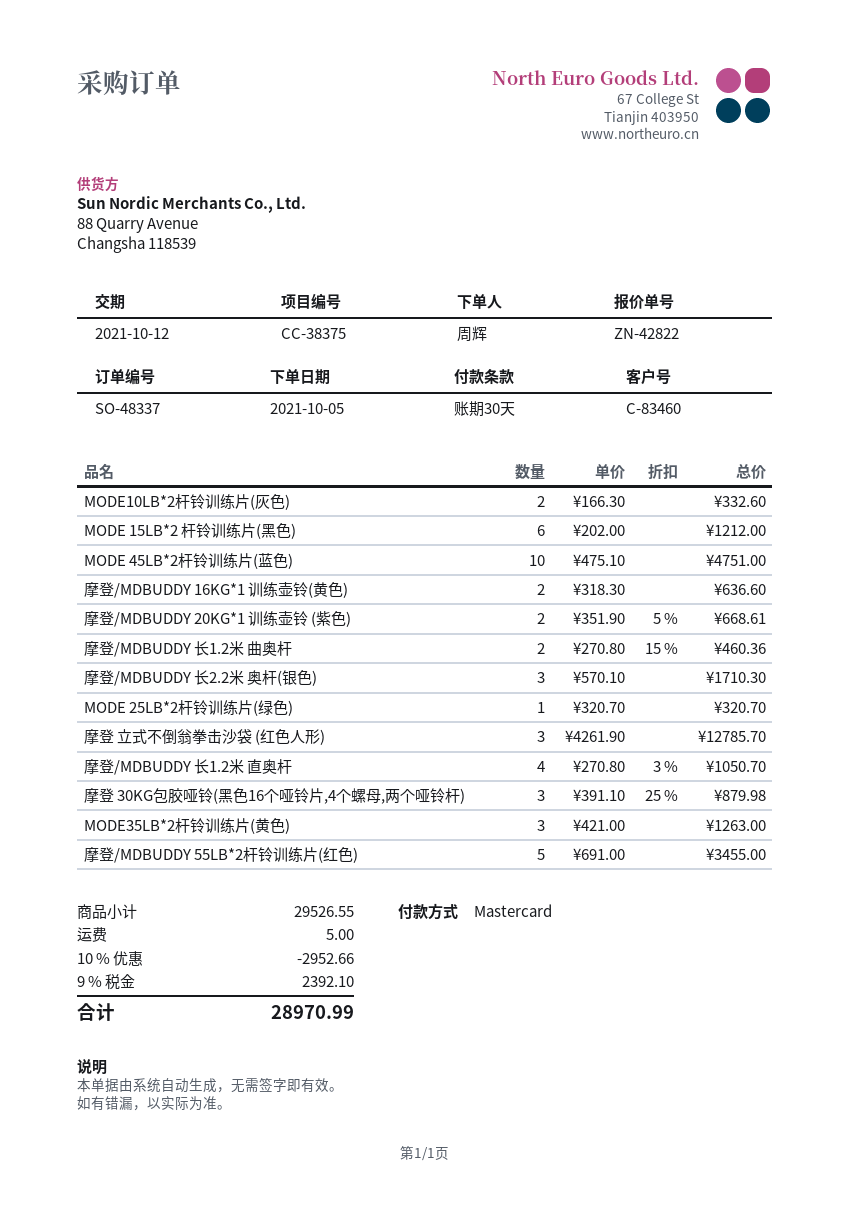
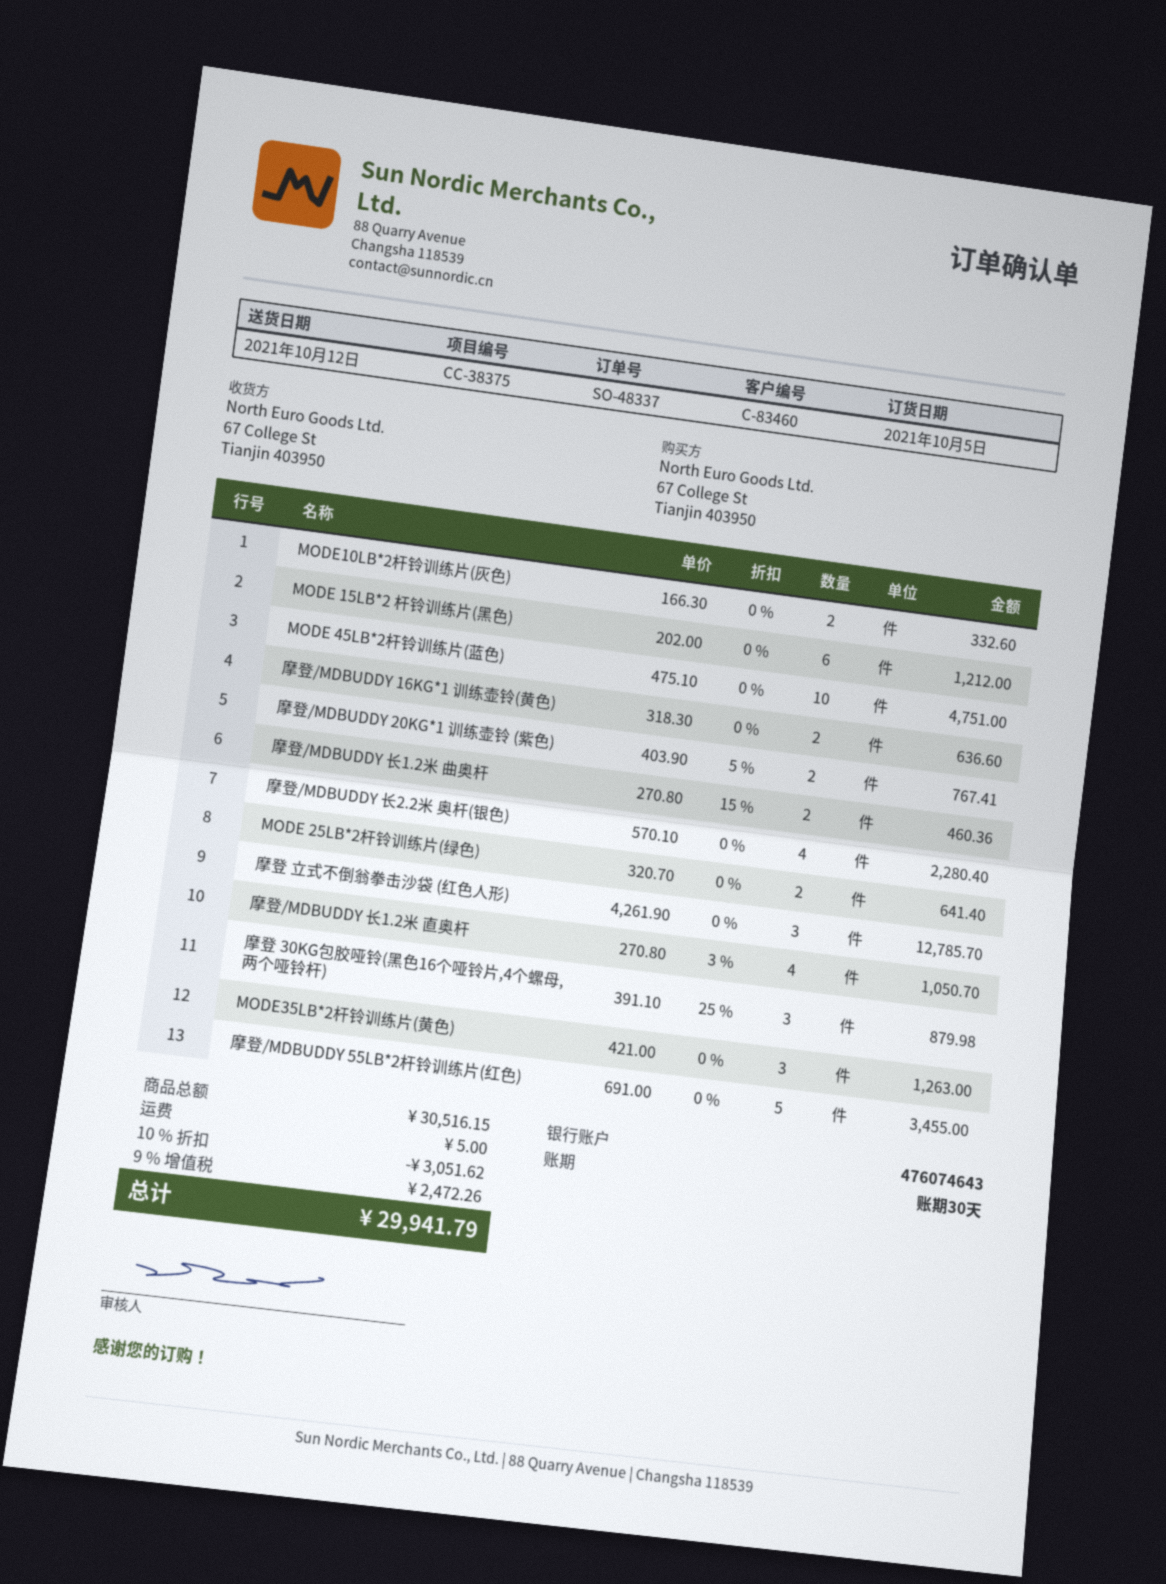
摩登/MDBUDDY 20KG*1 训练壶铃 (紫色): 2 x 351.90 - 5% = 668.61 -> 2 x 403.90 - 5% = 767.41
摩登/MDBUDDY 长2.2米 奥杆(银色): 3 x 570.10 = 1710.30 -> 4 x 570.10 = 2280.40
MODE 25LB*2杆铃训练片(绿色): 1 x 320.70 = 320.70 -> 2 x 320.70 = 641.40
subtotal: 29526.55 -> 30516.15
discount: 10% = 2952.66 -> 10% = 3051.62
tax: 9% = 2392.10 -> 9% = 2472.26
total: 28970.99 -> 29941.79

